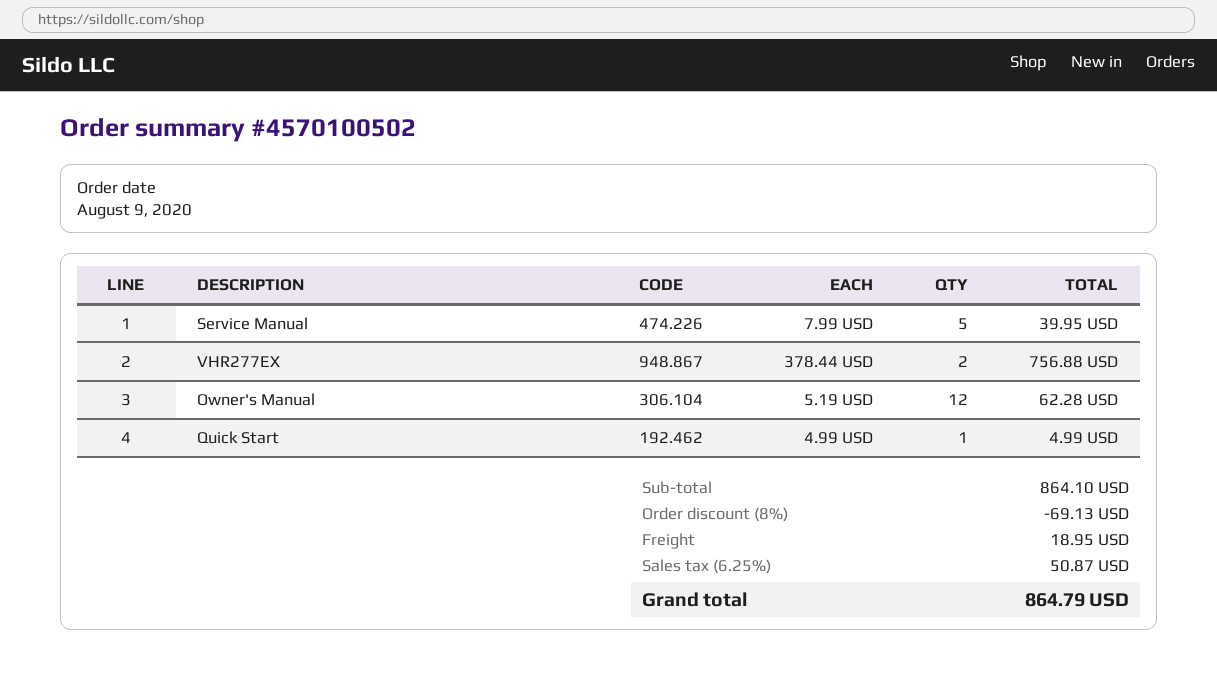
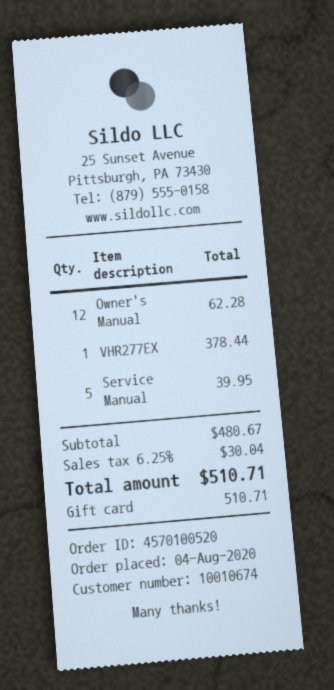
order number: 4570100502 -> 4570100520
order date: 2020-08-09 -> 2020-08-04
VHR277EX: 2 for 756.88 -> 1 for 378.44
Quick Start: 1 for 4.99 -> none
subtotal: 864.10 -> 480.67
discount: 8% = 69.13 -> none
shipping: 18.95 -> none
tax: 6.25% = 50.87 -> 6.25% = 30.04
total: 864.79 -> 510.71

